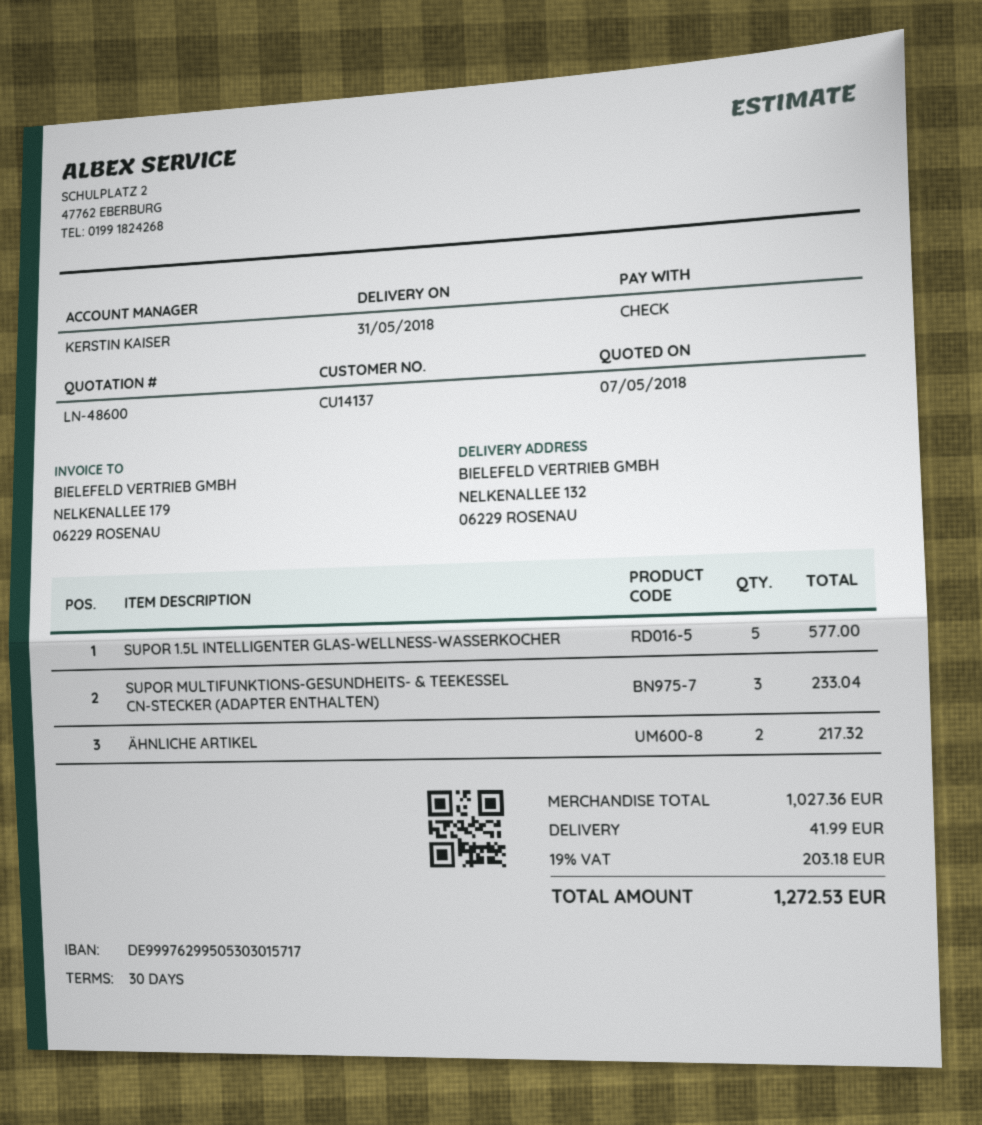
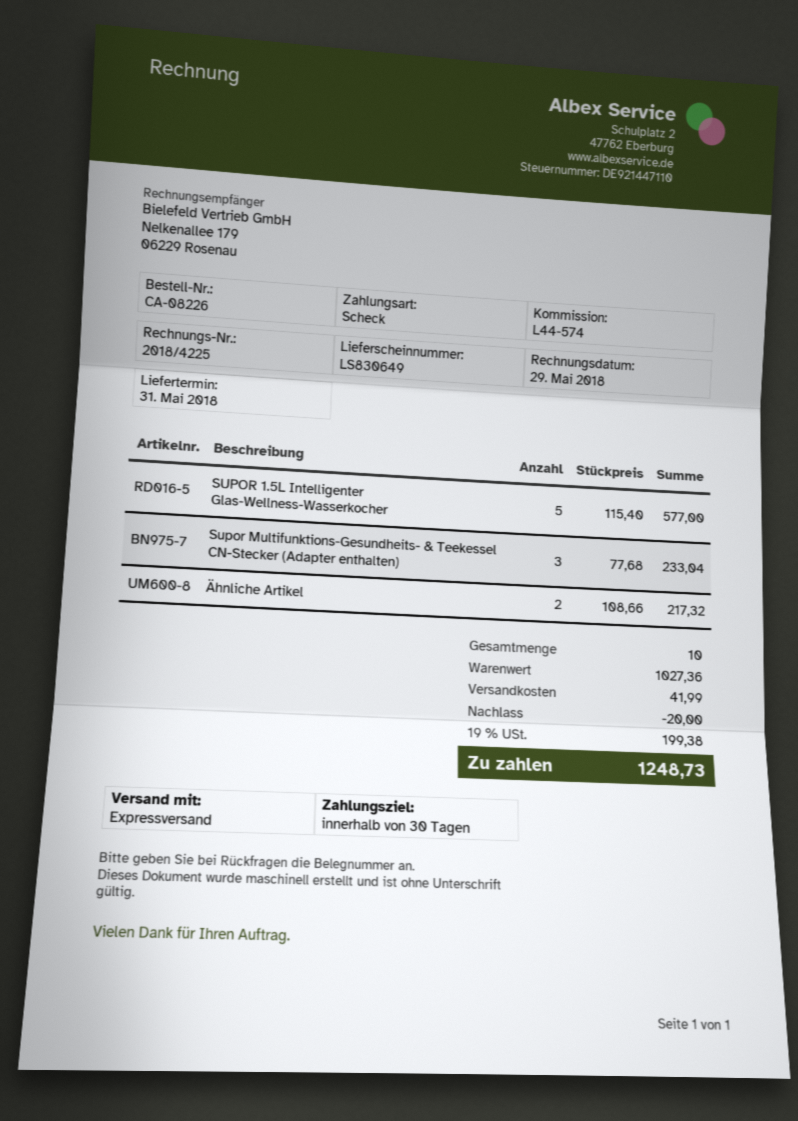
discount: none -> 20.00
tax: 19% = 203.18 -> 19% = 199.38
total: 1272.53 -> 1248.73

